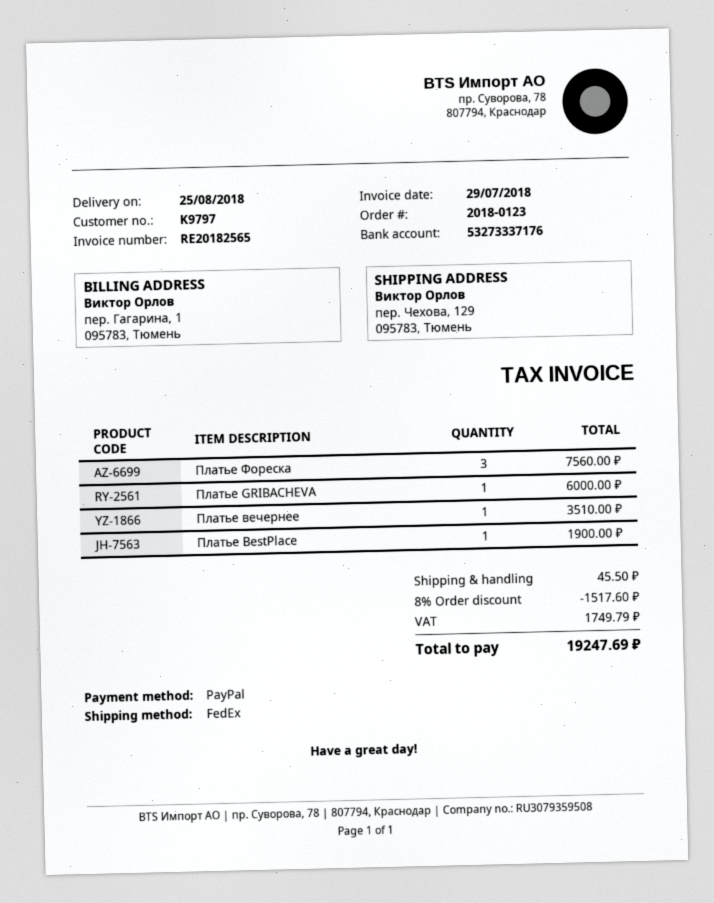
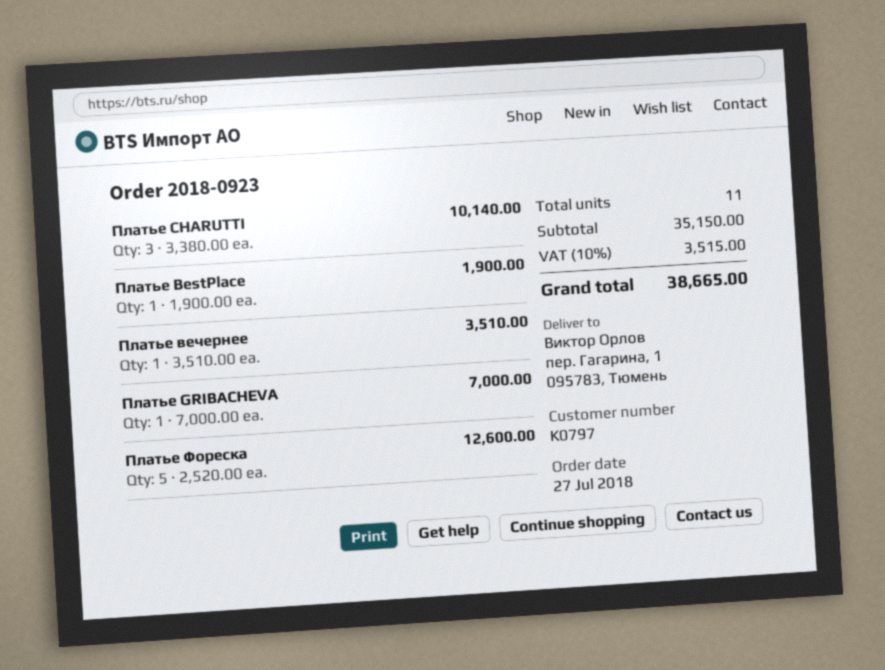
order number: 2018-0123 -> 2018-0923
customer number: K9797 -> K0797
ship to: пер. Чехова, 129, 095783, Тюмень -> пер. Гагарина, 1, 095783, Тюмень
Платье Фореска: 3 for 7560.00 -> 5 for 12600.00
Платье GRIBACHEVA: 1 for 6000.00 -> 1 for 7000.00
Платье CHARUTTI: none -> 3 for 10140.00
discount: 8% = 1517.60 -> none
shipping: 45.50 -> none
tax: 1749.79 -> 3515.00
total: 19247.69 -> 38665.00

